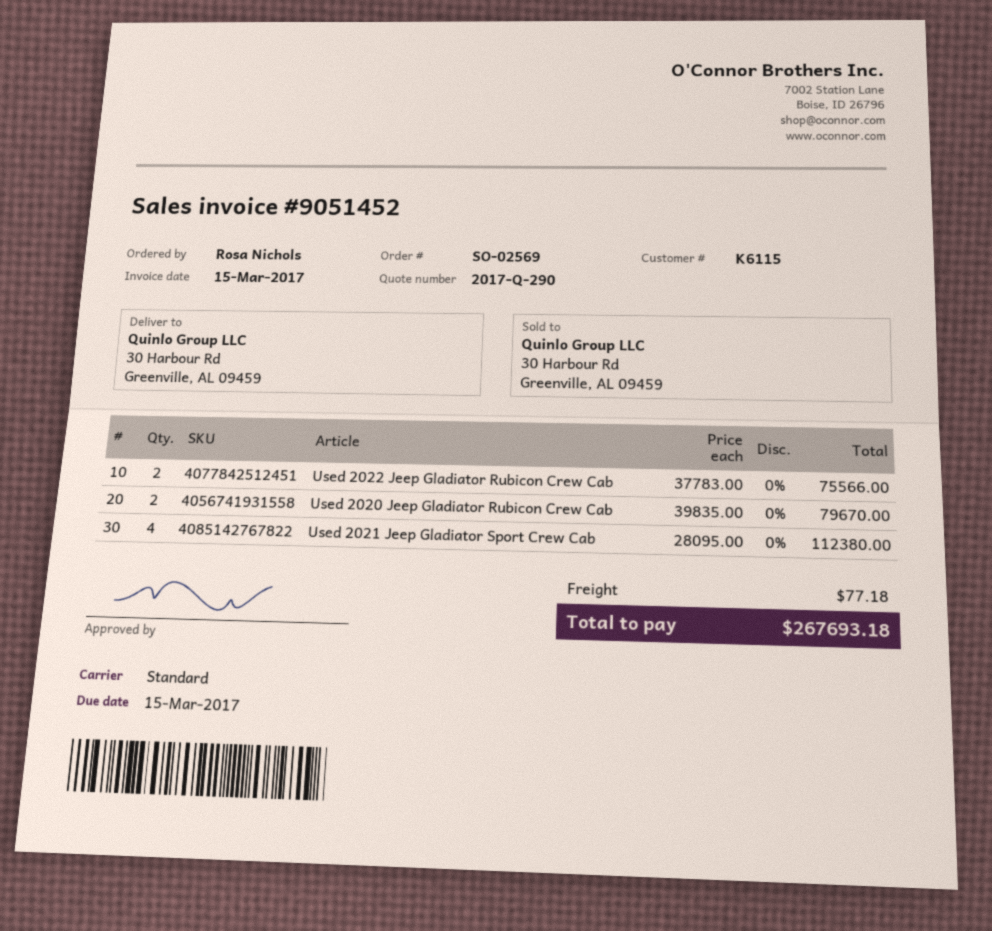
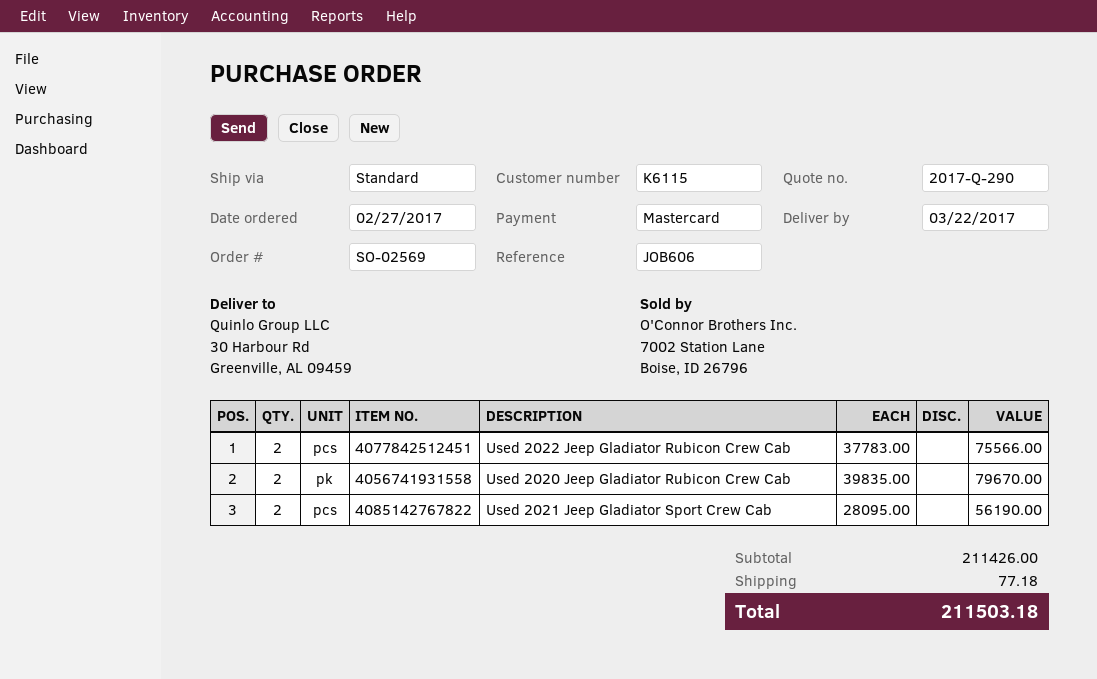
Used 2021 Jeep Gladiator Sport Crew Cab: 4 x 28095.00 = 112380.00 -> 2 x 28095.00 = 56190.00
total: 267693.18 -> 211503.18

